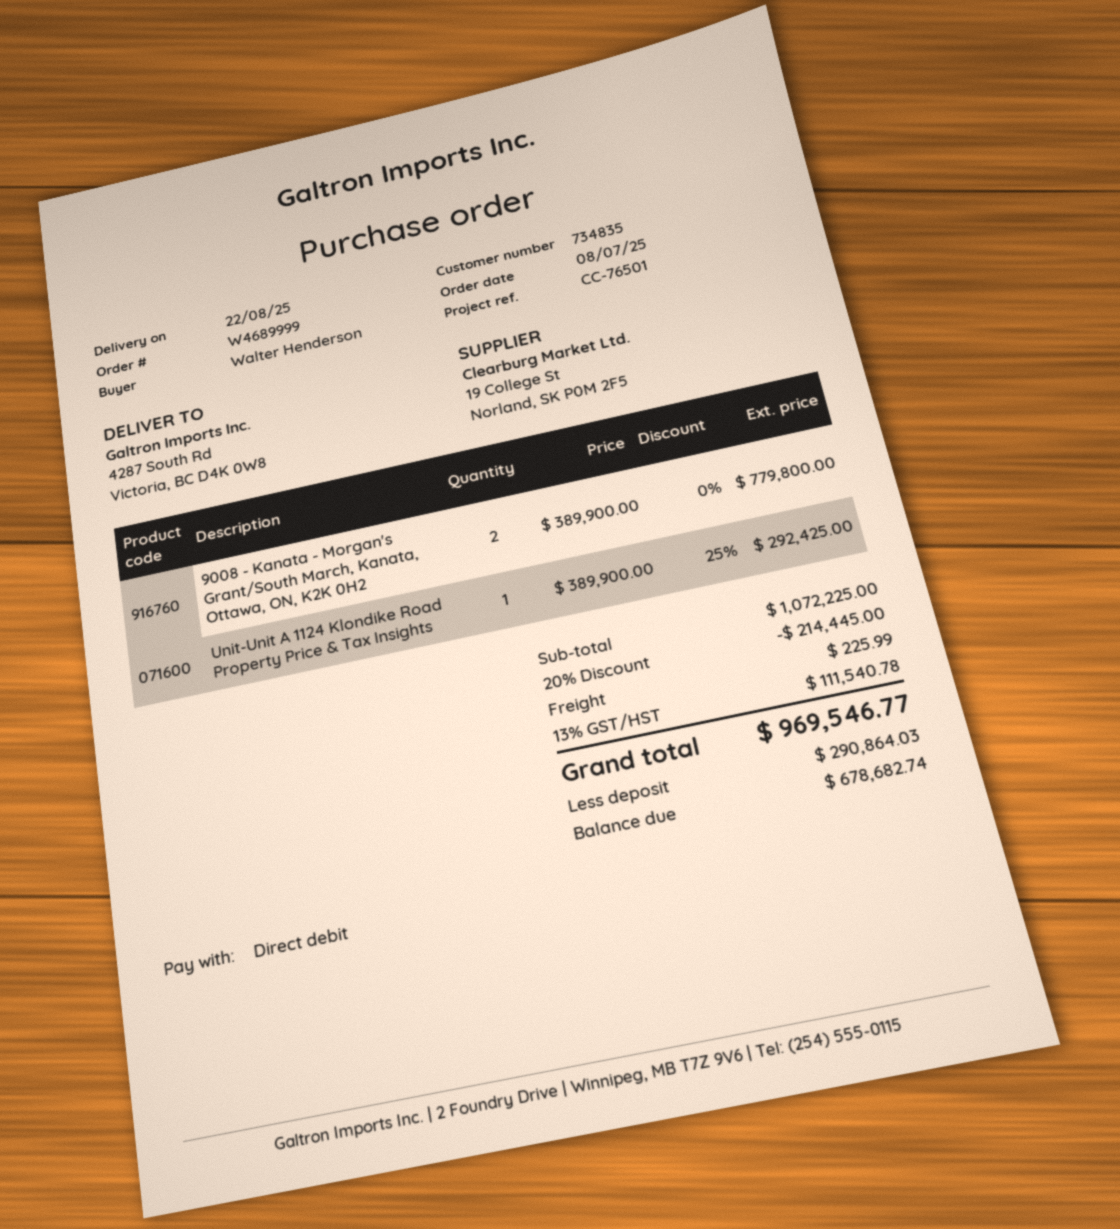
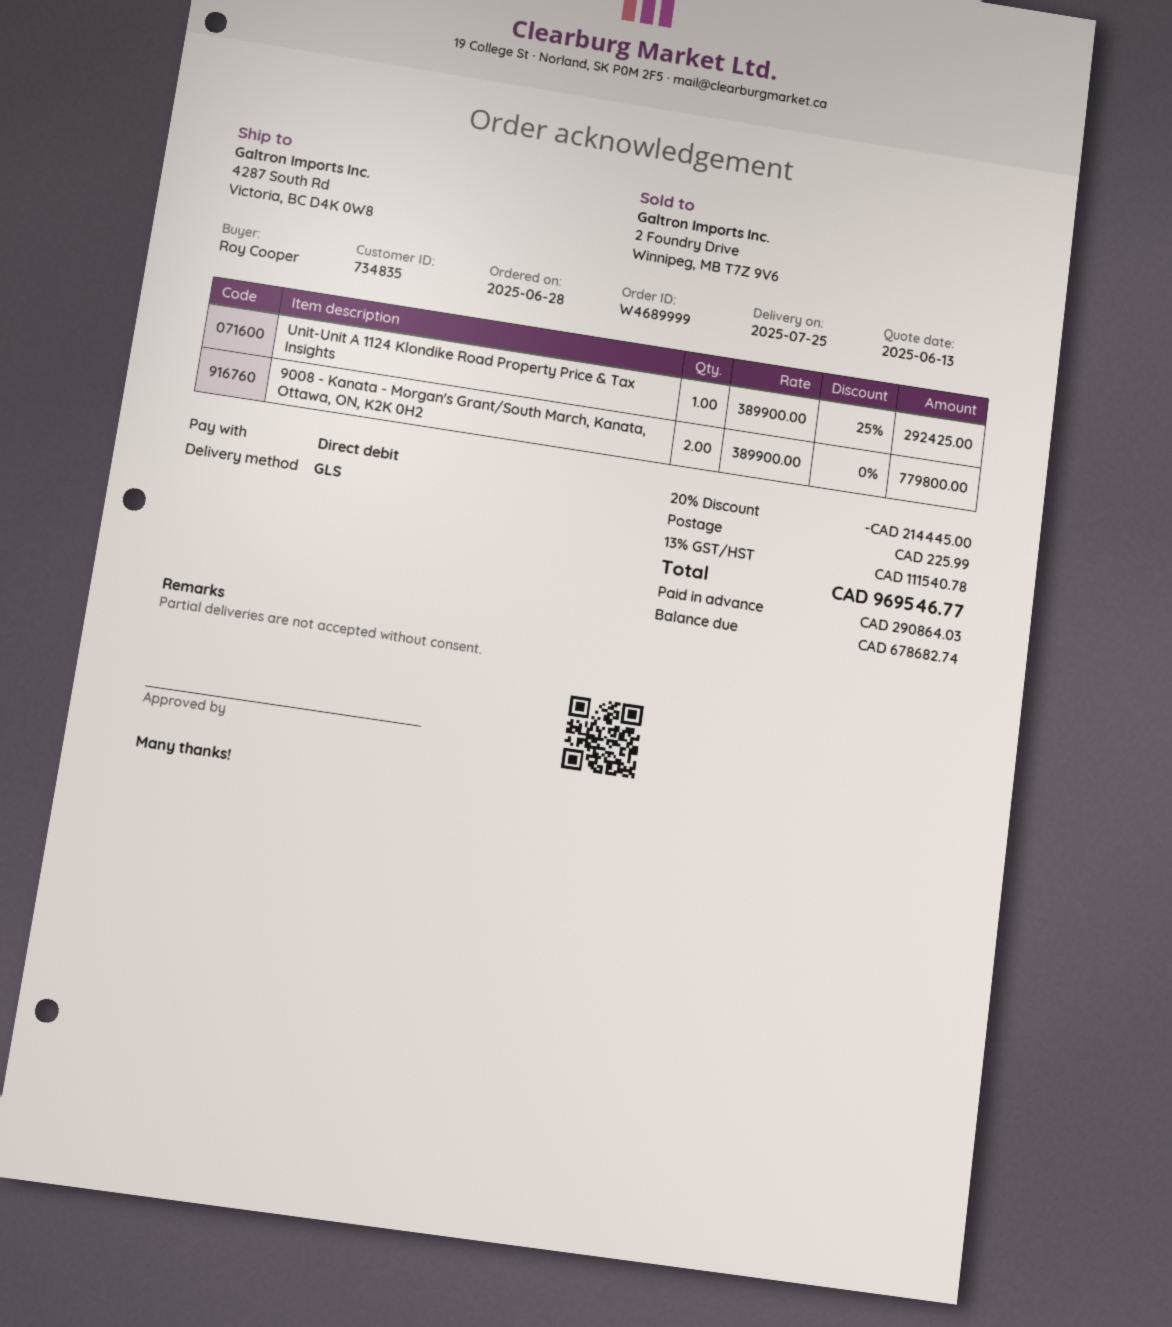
order date: 2025-07-08 -> 2025-06-28
delivery date: 2025-08-22 -> 2025-07-25
ordered by: Walter Henderson -> Roy Cooper

